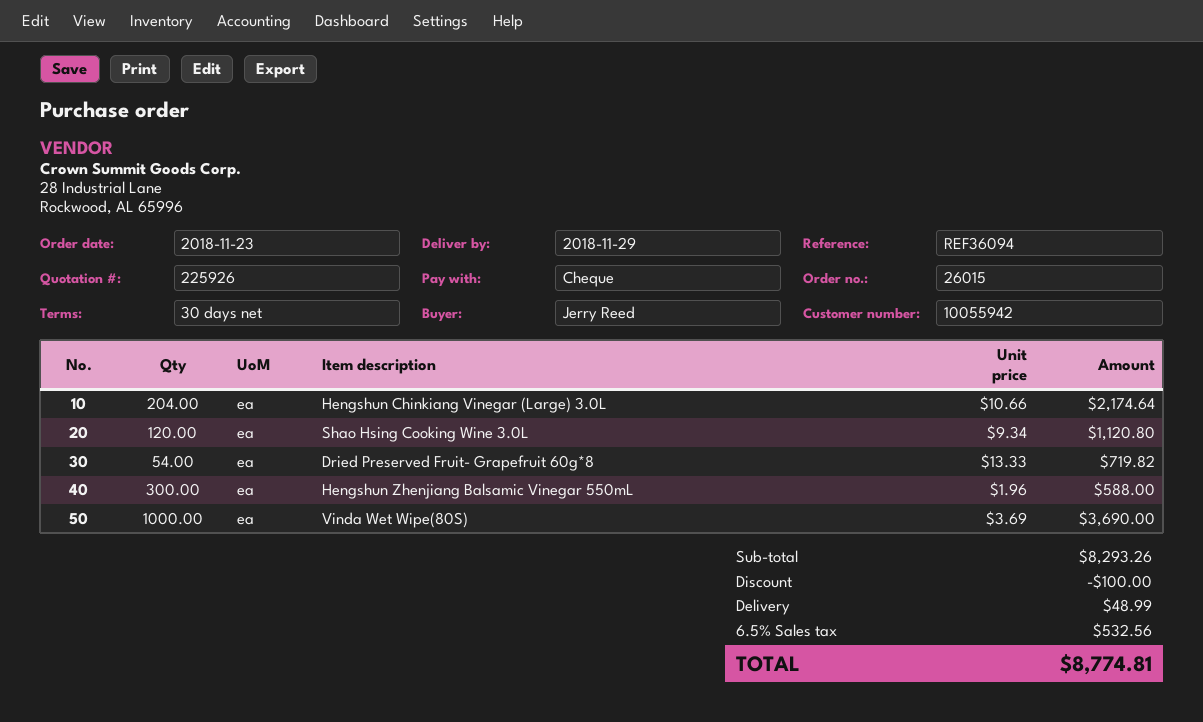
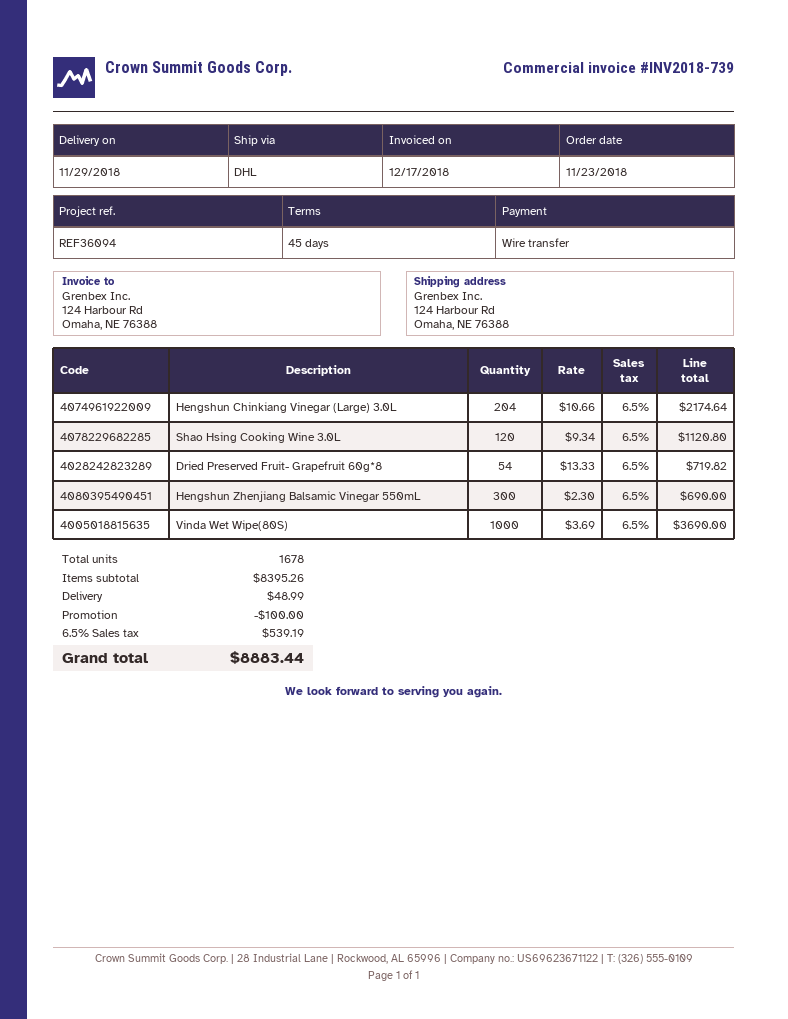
payment terms: 30 days -> 45 days
payment method: cheque -> bank transfer
Hengshun Zhenjiang Balsamic Vinegar 550mL: 300 x 1.96 = 588.00 -> 300 x 2.30 = 690.00
subtotal: 8293.26 -> 8395.26
tax: 6.5% = 532.56 -> 6.5% = 539.19
total: 8774.81 -> 8883.44

